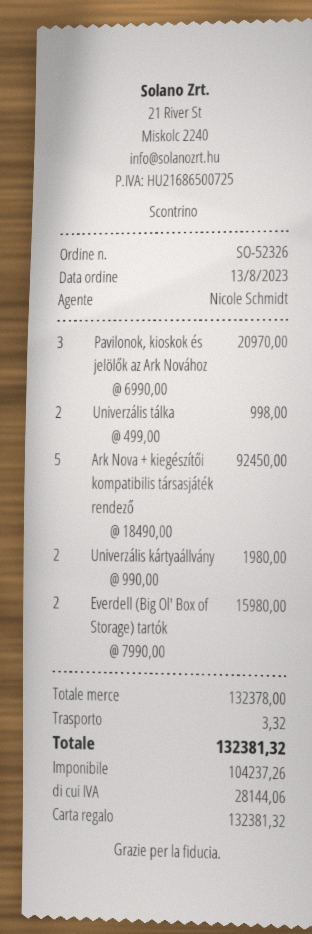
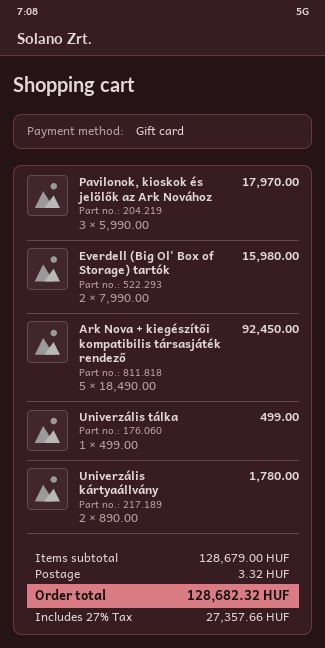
Pavilonok, kioskok és jelölők az Ark Novához: 3 x 6990.00 = 20970.00 -> 3 x 5990.00 = 17970.00
Univerzális tálka: 2 x 499.00 = 998.00 -> 1 x 499.00 = 499.00
Univerzális kártyaállvány: 2 x 990.00 = 1980.00 -> 2 x 890.00 = 1780.00
subtotal: 132378.00 -> 128679.00
tax: 28144.06 -> 27357.66
total: 132381.32 -> 128682.32

